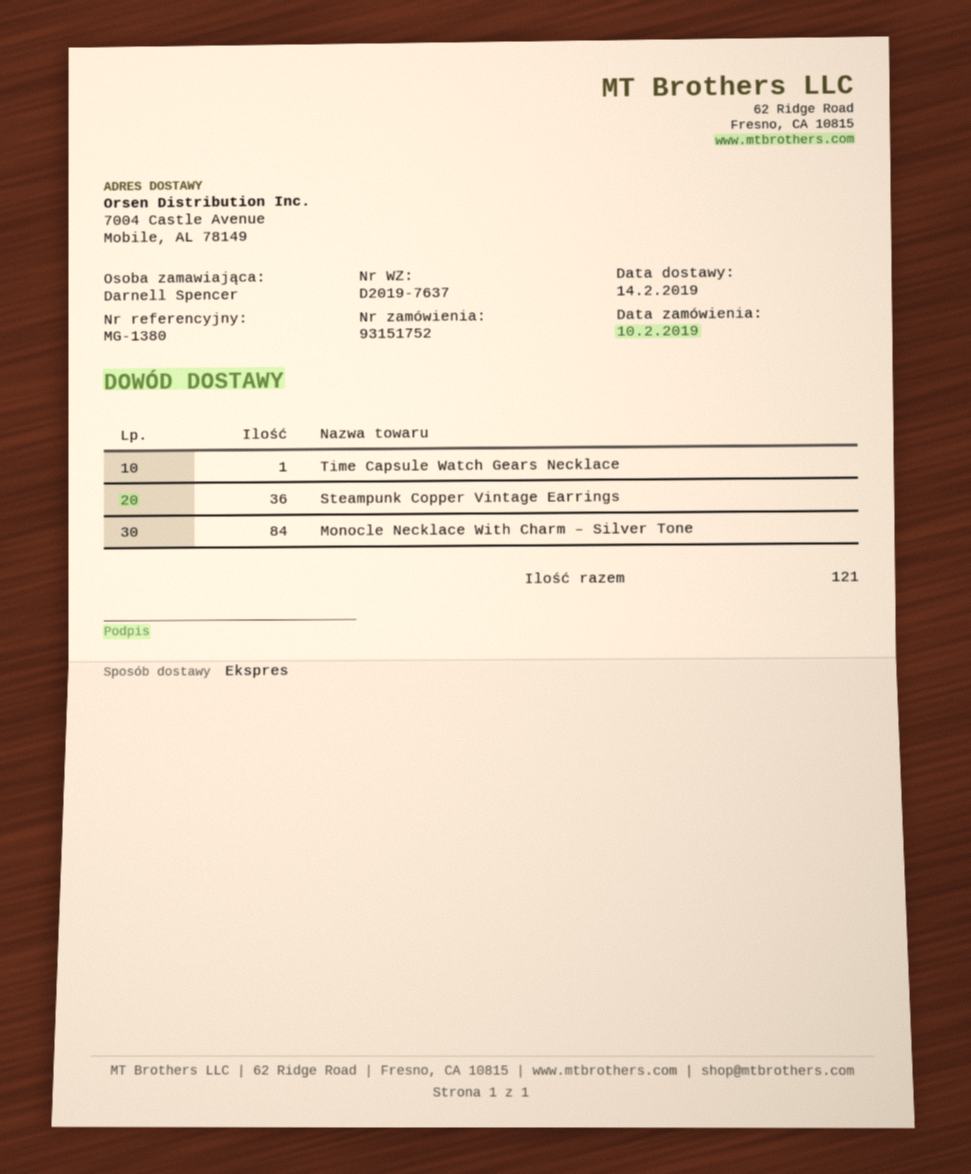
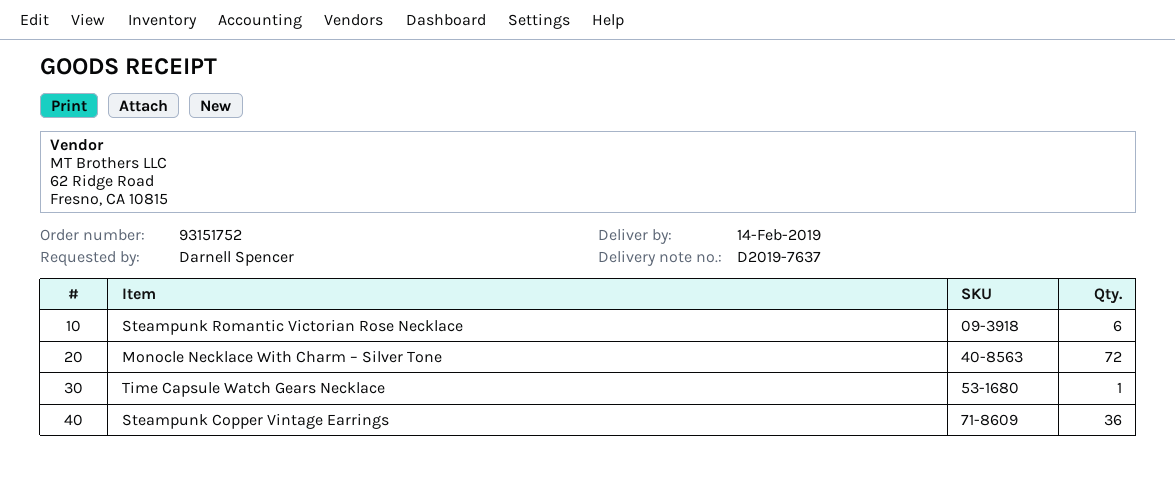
Monocle Necklace With Charm – Silver Tone: 84 -> 72
Steampunk Romantic Victorian Rose Necklace: none -> 6

